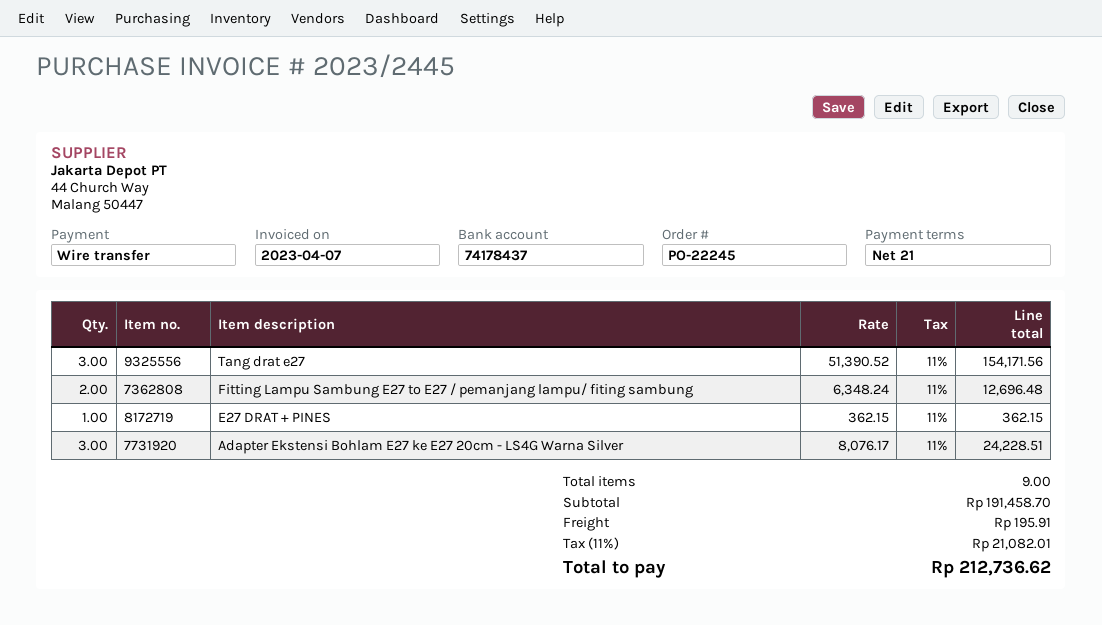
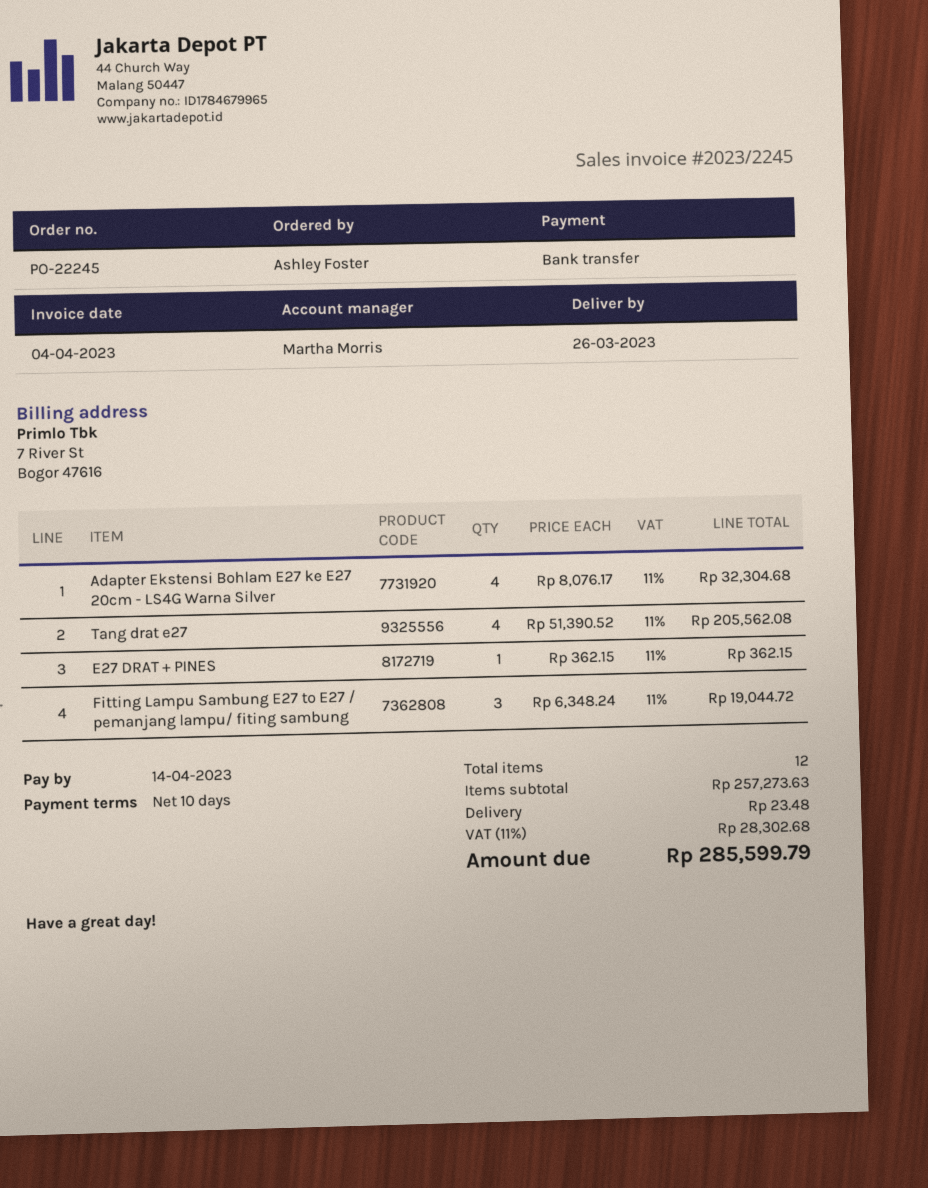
invoice number: 2023/2445 -> 2023/2245
invoice date: 2023-04-07 -> 2023-04-04
payment terms: 21 days -> 10 days
Tang drat e27: 3 x 51390.52 = 154171.56 -> 4 x 51390.52 = 205562.08
Fitting Lampu Sambung E27 to E27 / pemanjang lampu/ fiting sambung: 2 x 6348.24 = 12696.48 -> 3 x 6348.24 = 19044.72
Adapter Ekstensi Bohlam E27 ke E27 20cm - LS4G Warna Silver: 3 x 8076.17 = 24228.51 -> 4 x 8076.17 = 32304.68
total quantity: 9 -> 12
subtotal: 191458.70 -> 257273.63
shipping: 195.91 -> 23.48
tax: 11% = 21082.01 -> 11% = 28302.68
total: 212736.62 -> 285599.79

